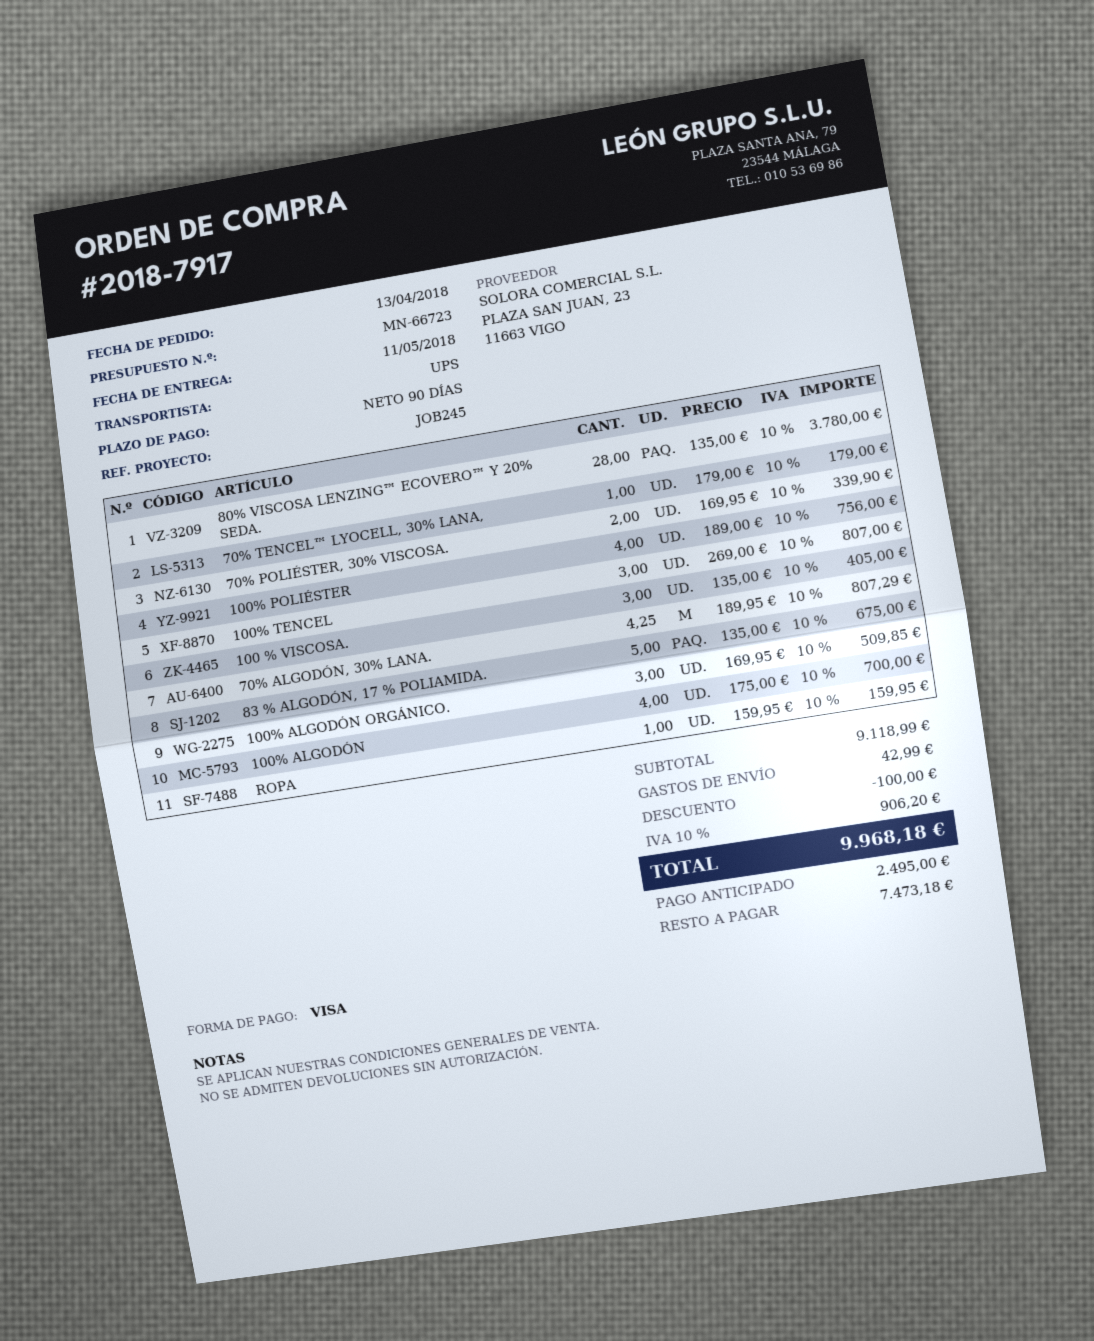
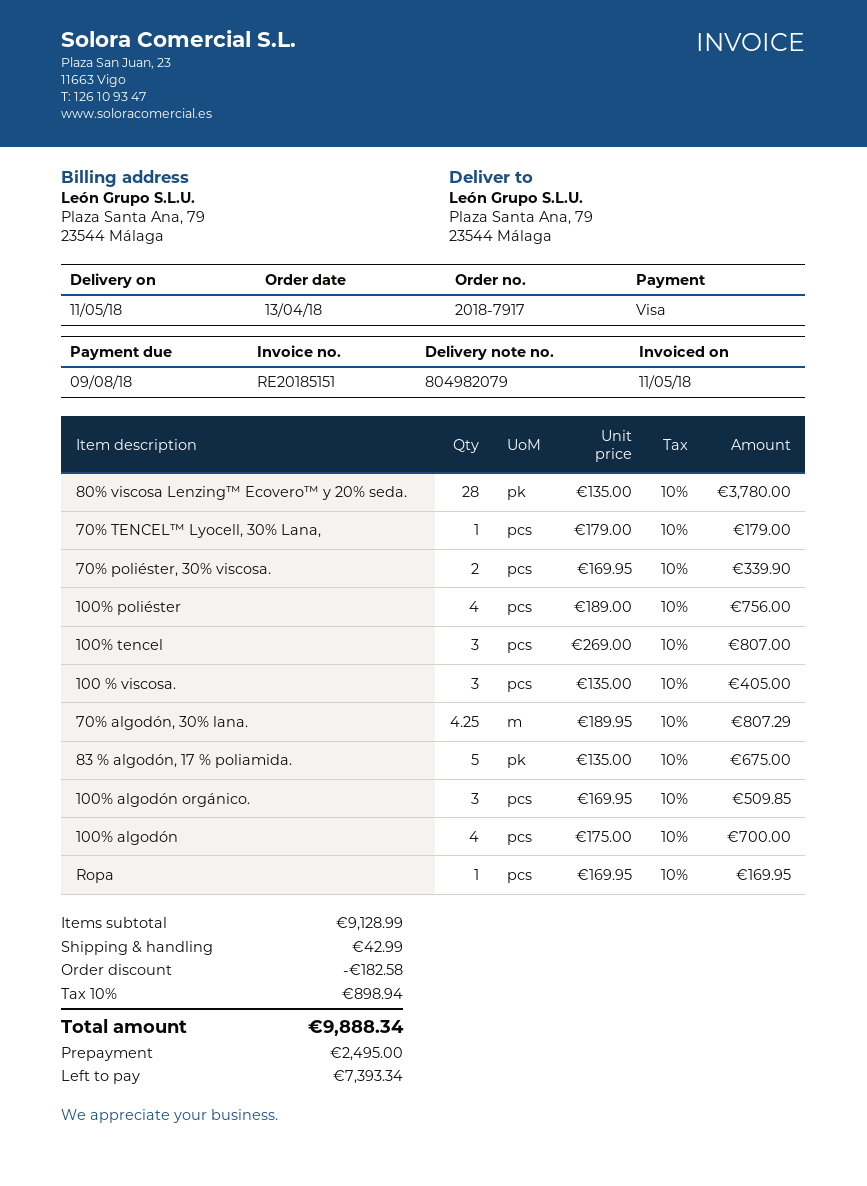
ROPA: 1 x 159.95 = 159.95 -> 1 x 169.95 = 169.95
subtotal: 9118.99 -> 9128.99
discount: 100.00 -> 182.58
tax: 10% = 906.20 -> 10% = 898.94
total: 9968.18 -> 9888.34
balance: 7473.18 -> 7393.34

